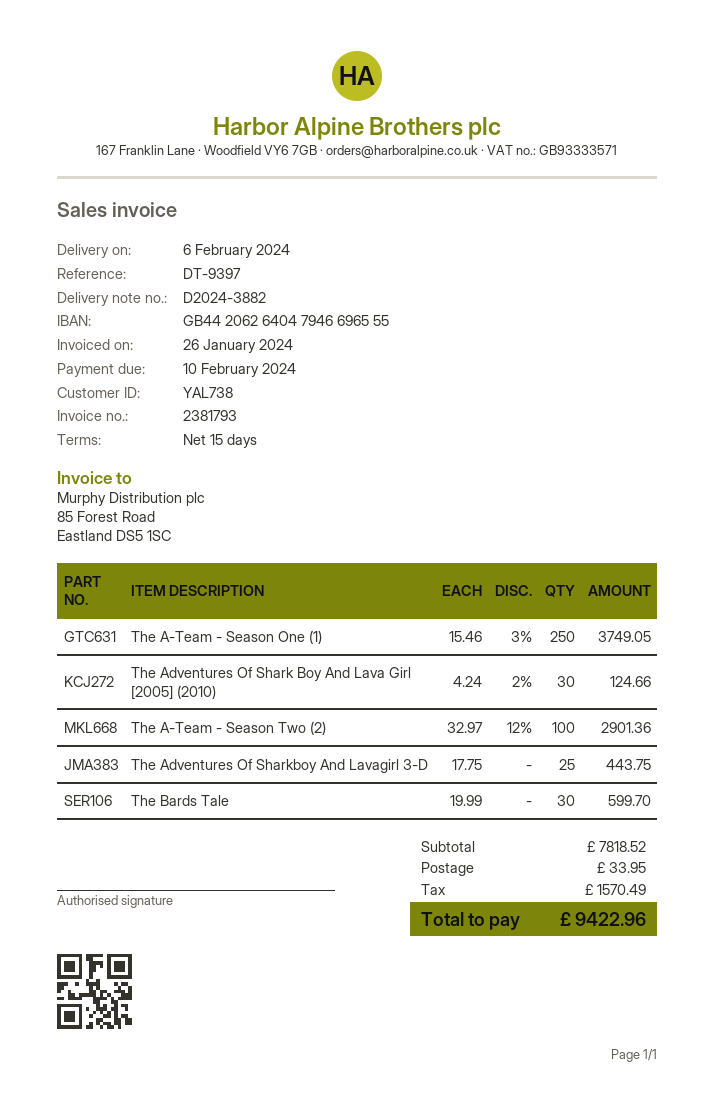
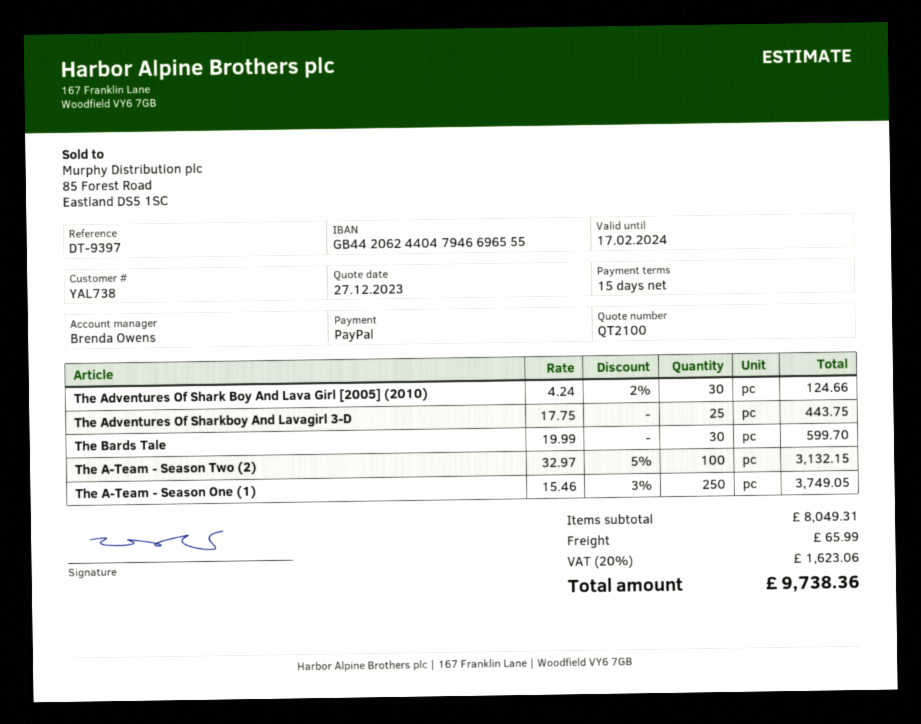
bank account: GB44206264047946696555 -> GB44206244047946696555
The A-Team - Season Two (2): 100 x 32.97 - 12% = 2901.36 -> 100 x 32.97 - 5% = 3132.15
subtotal: 7818.52 -> 8049.31
shipping: 33.95 -> 65.99
tax: 1570.49 -> 1623.06
total: 9422.96 -> 9738.36

